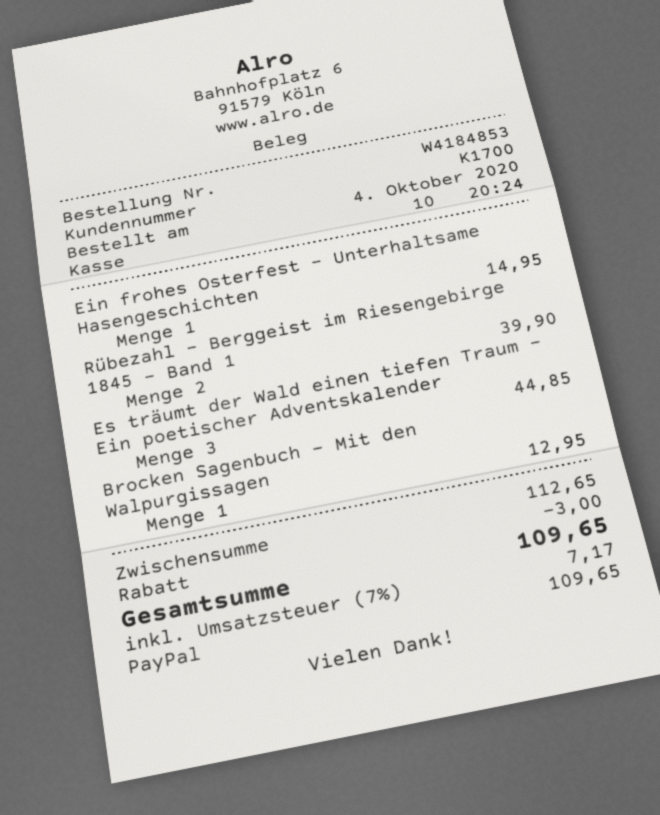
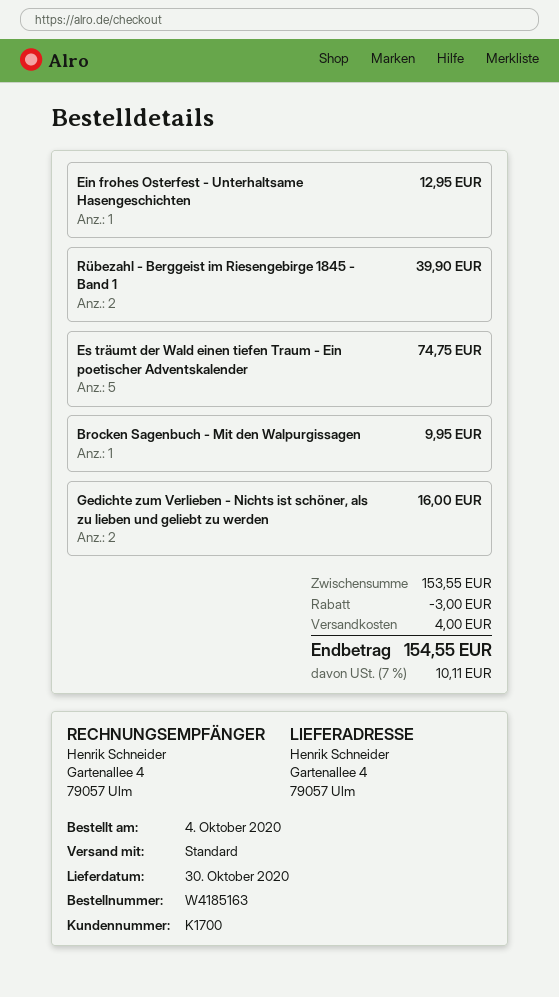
order number: W4184853 -> W4185163
Ein frohes Osterfest - Unterhaltsame Hasengeschichten: 1 for 14.95 -> 1 for 12.95
Es träumt der Wald einen tiefen Traum - Ein poetischer Adventskalender: 3 for 44.85 -> 5 for 74.75
Brocken Sagenbuch - Mit den Walpurgissagen: 1 for 12.95 -> 1 for 9.95
Gedichte zum Verlieben - Nichts ist schöner, als zu lieben und geliebt zu werden: none -> 2 for 16.00
subtotal: 112.65 -> 153.55
shipping: none -> 4.00
tax: 7% = 7.17 -> 7% = 10.11
total: 109.65 -> 154.55

